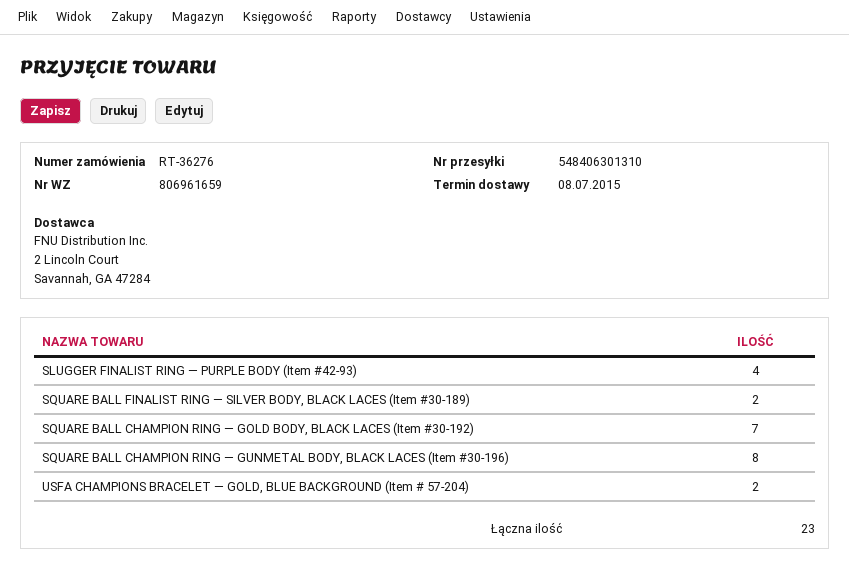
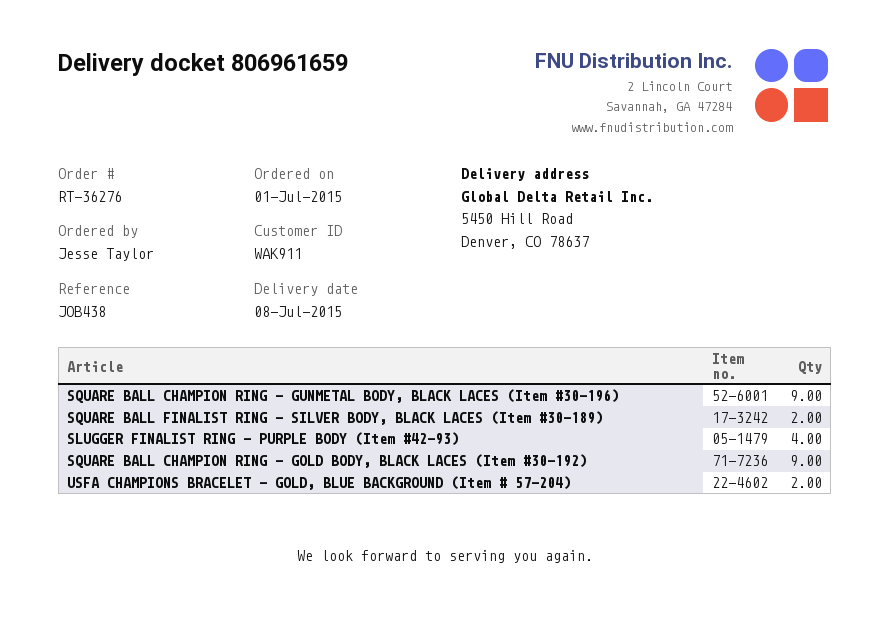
SQUARE BALL CHAMPION RING — GOLD BODY, BLACK LACES (Item #30-192): 7 -> 9
SQUARE BALL CHAMPION RING — GUNMETAL BODY, BLACK LACES (Item #30-196): 8 -> 9

